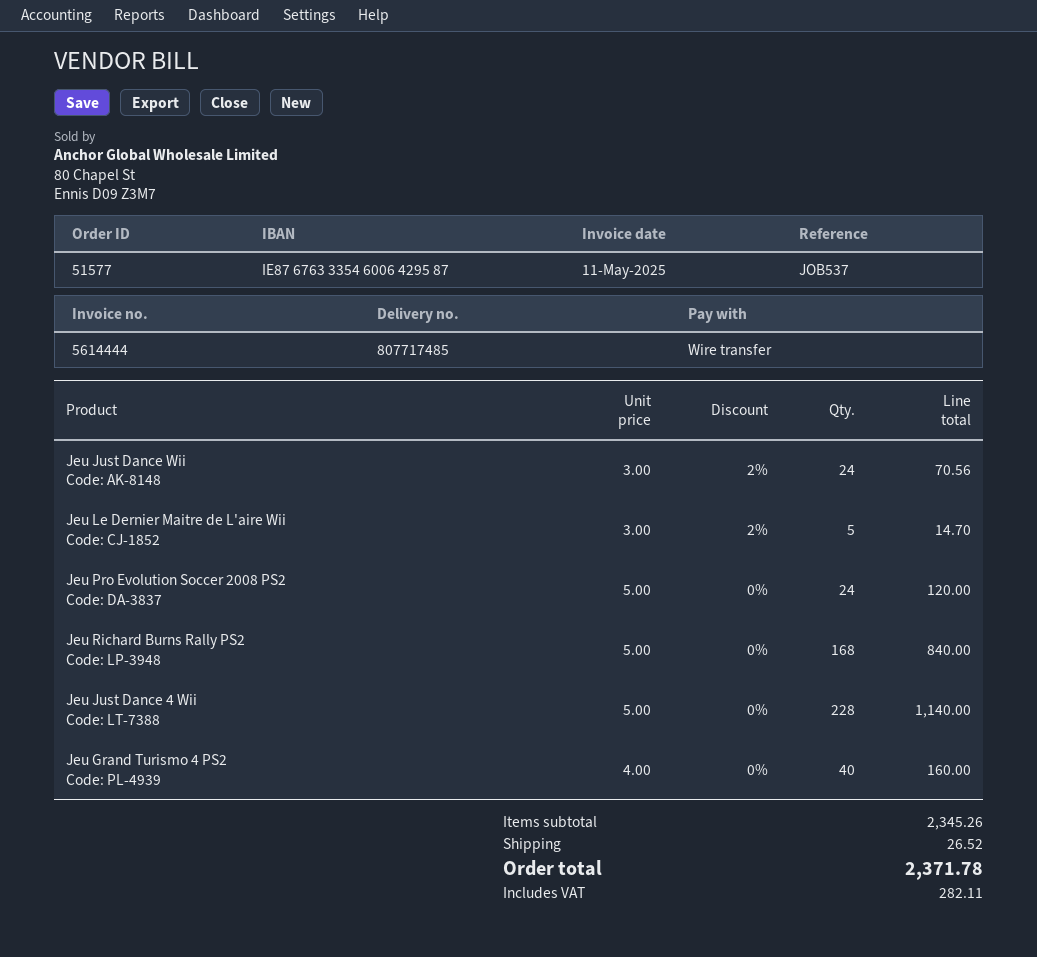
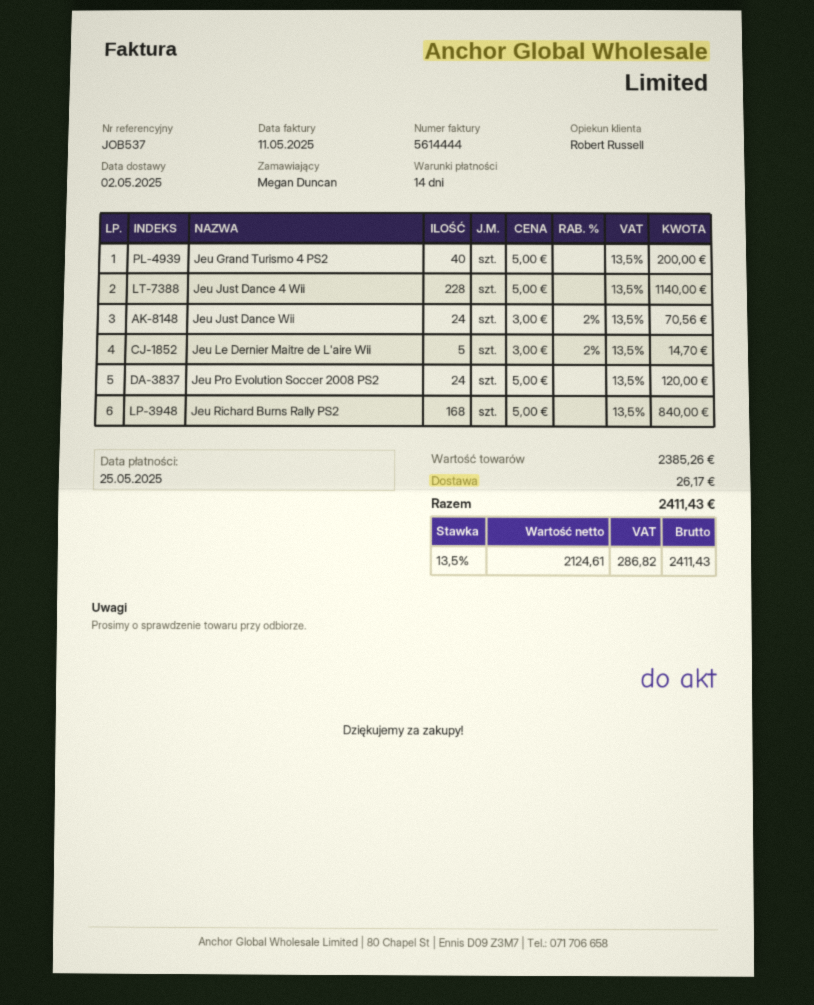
Jeu Grand Turismo 4 PS2: 40 x 4.00 = 160.00 -> 40 x 5.00 = 200.00
subtotal: 2345.26 -> 2385.26
shipping: 26.52 -> 26.17
tax: 282.11 -> 286.82
total: 2371.78 -> 2411.43

